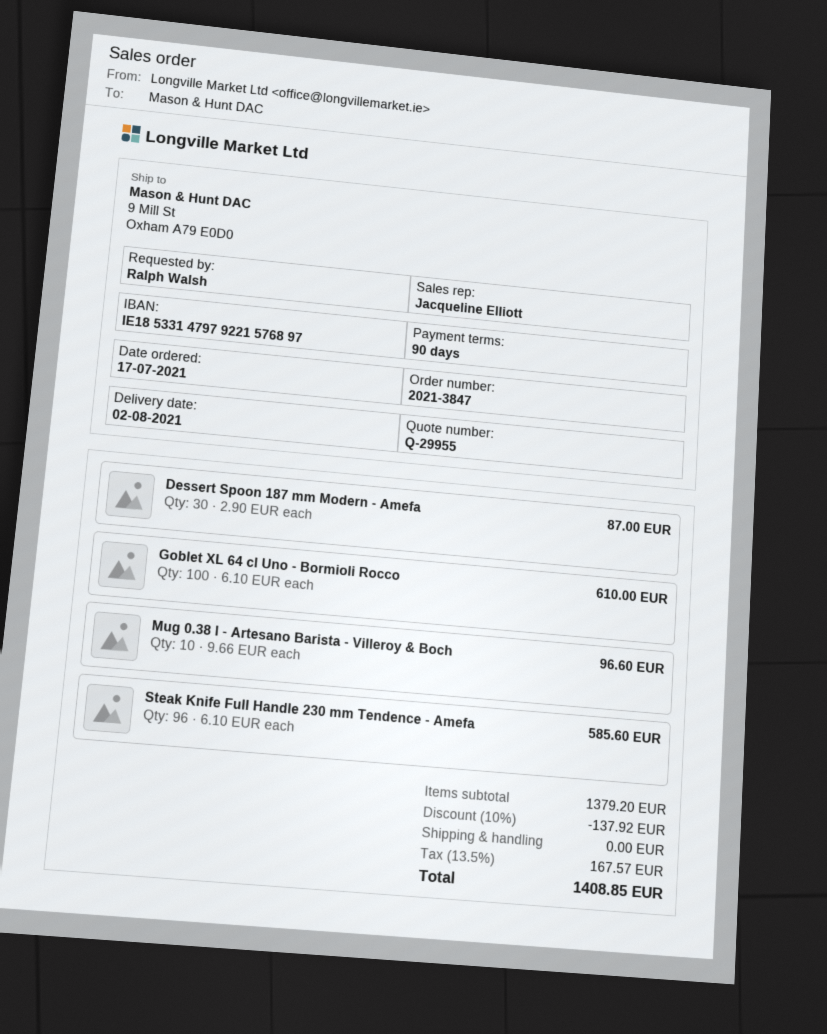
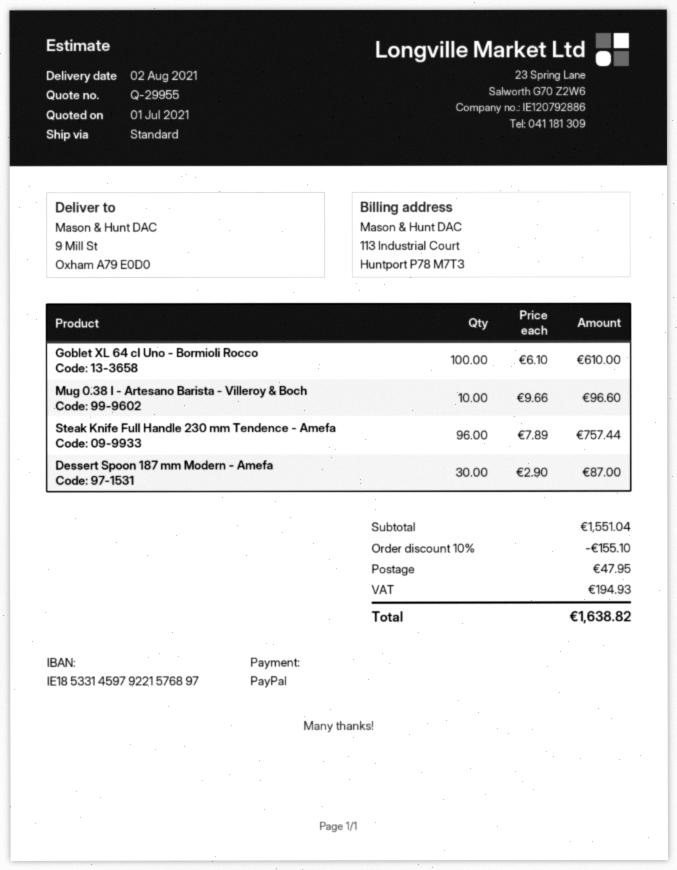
bank account: IE18533147979221576897 -> IE18533145979221576897
Steak Knife Full Handle 230 mm Tendence - Amefa: 96 x 6.10 = 585.60 -> 96 x 7.89 = 757.44
subtotal: 1379.20 -> 1551.04
discount: 10% = 137.92 -> 10% = 155.10
shipping: 0.00 -> 47.95
tax: 167.57 -> 194.93
total: 1408.85 -> 1638.82

